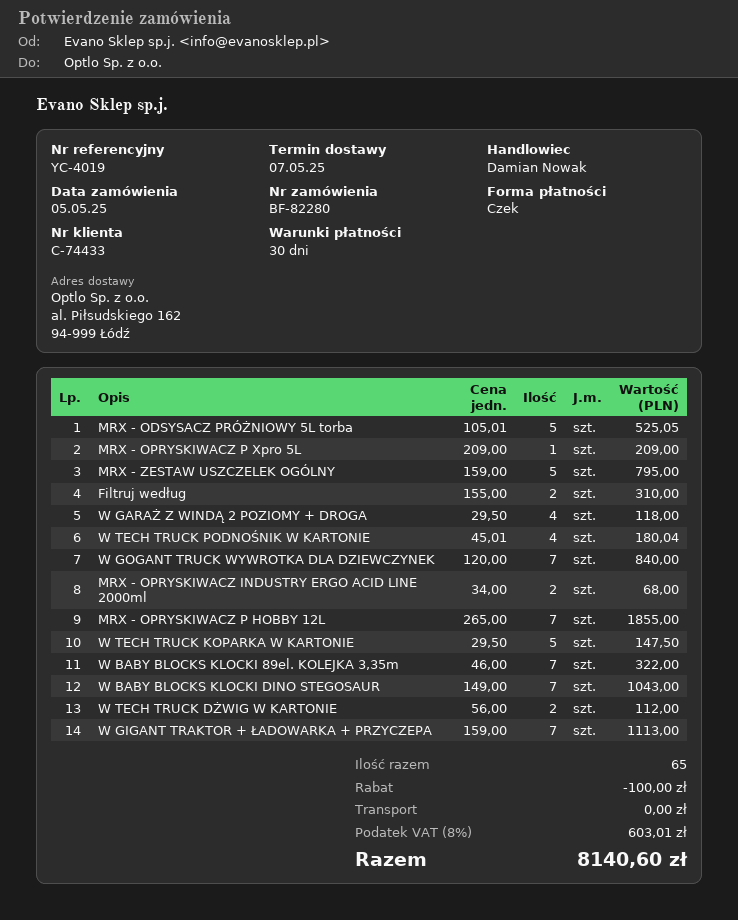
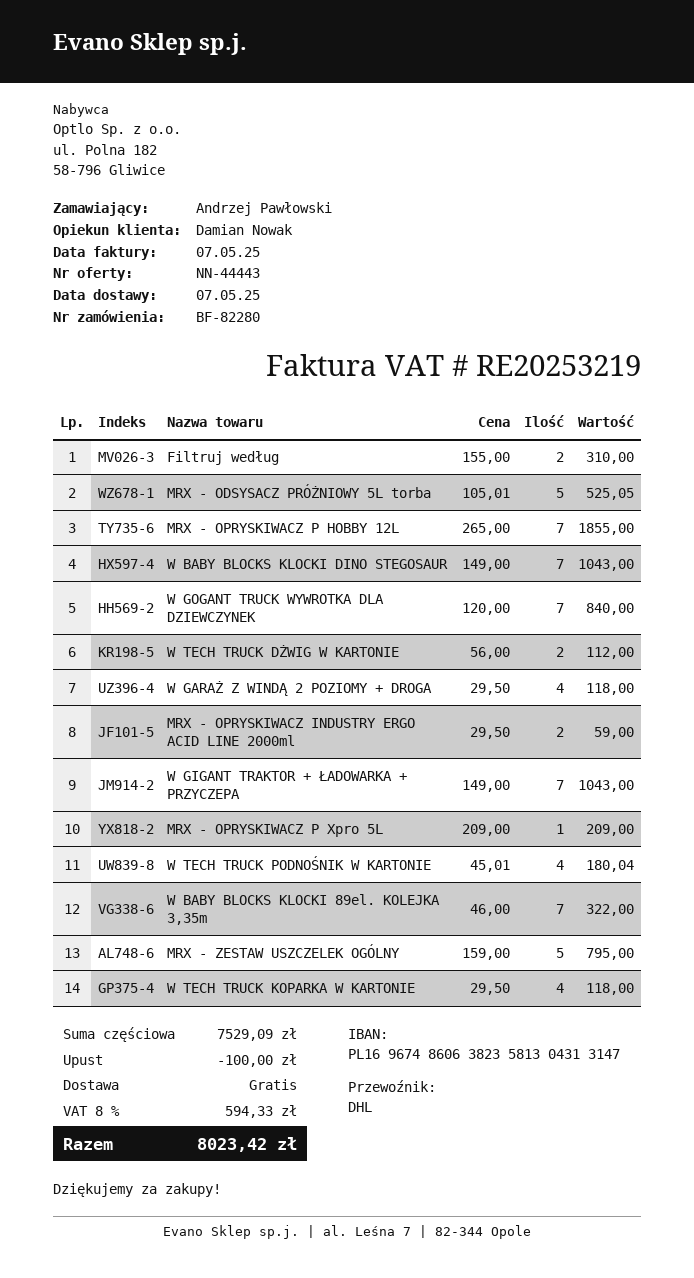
MRX - OPRYSKIWACZ INDUSTRY ERGO ACID LINE 2000ml: 2 x 34.00 = 68.00 -> 2 x 29.50 = 59.00
W TECH TRUCK KOPARKA W KARTONIE: 5 x 29.50 = 147.50 -> 4 x 29.50 = 118.00
W GIGANT TRAKTOR + ŁADOWARKA + PRZYCZEPA: 7 x 159.00 = 1113.00 -> 7 x 149.00 = 1043.00
tax: 8% = 603.01 -> 8% = 594.33
total: 8140.60 -> 8023.42

